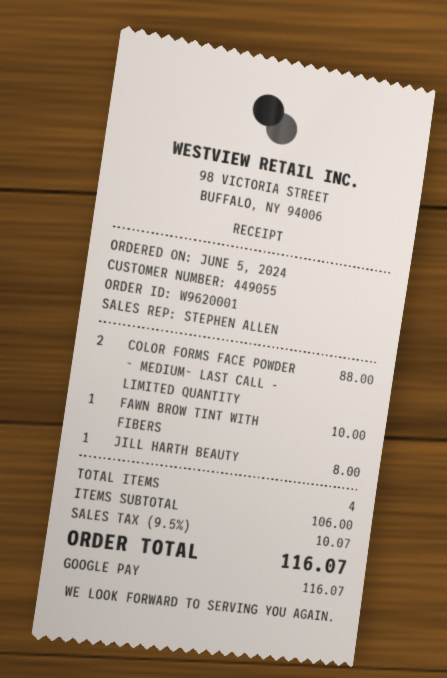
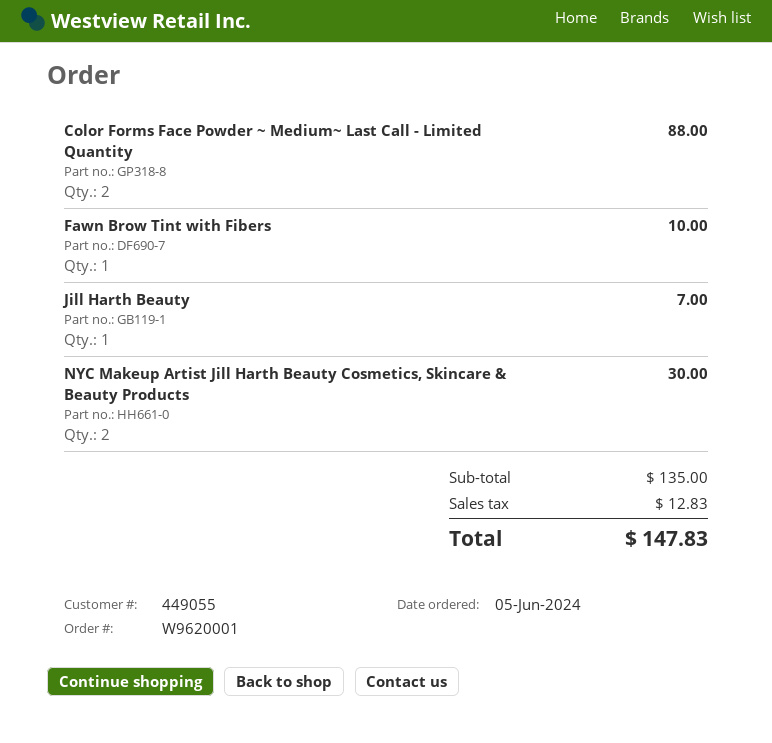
JILL HARTH BEAUTY: 1 for 8.00 -> 1 for 7.00
NYC Makeup Artist Jill Harth Beauty Cosmetics, Skincare & Beauty Products: none -> 2 for 30.00
subtotal: 106.00 -> 135.00
tax: 10.07 -> 12.83
total: 116.07 -> 147.83

